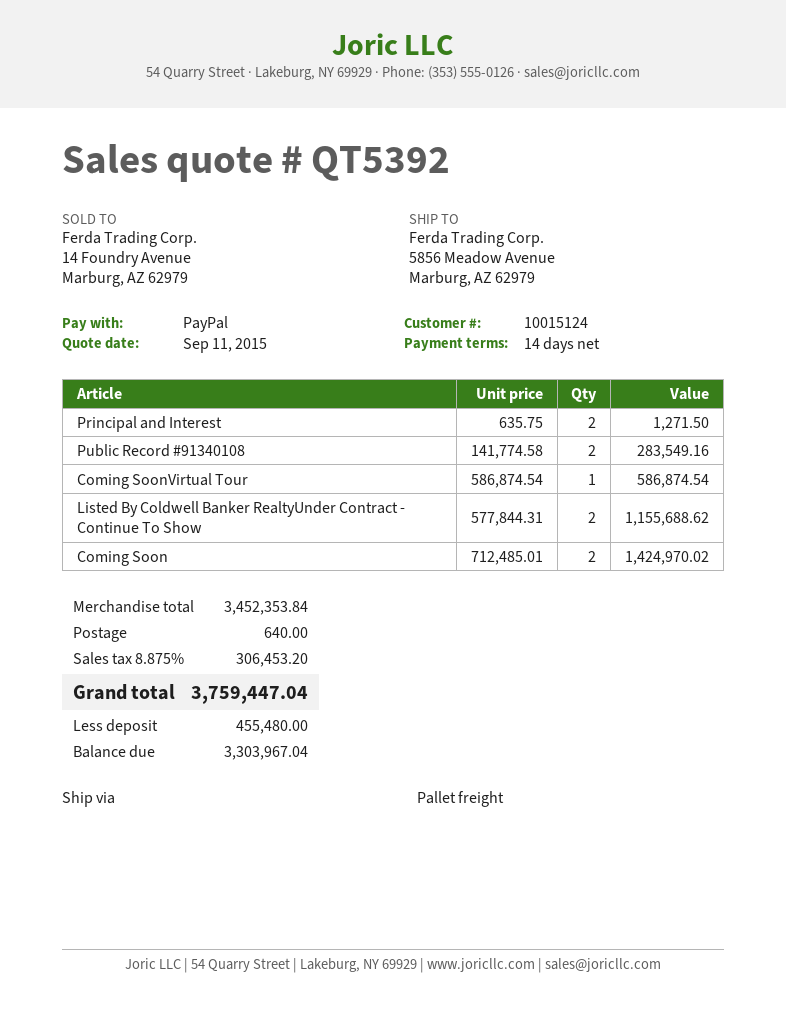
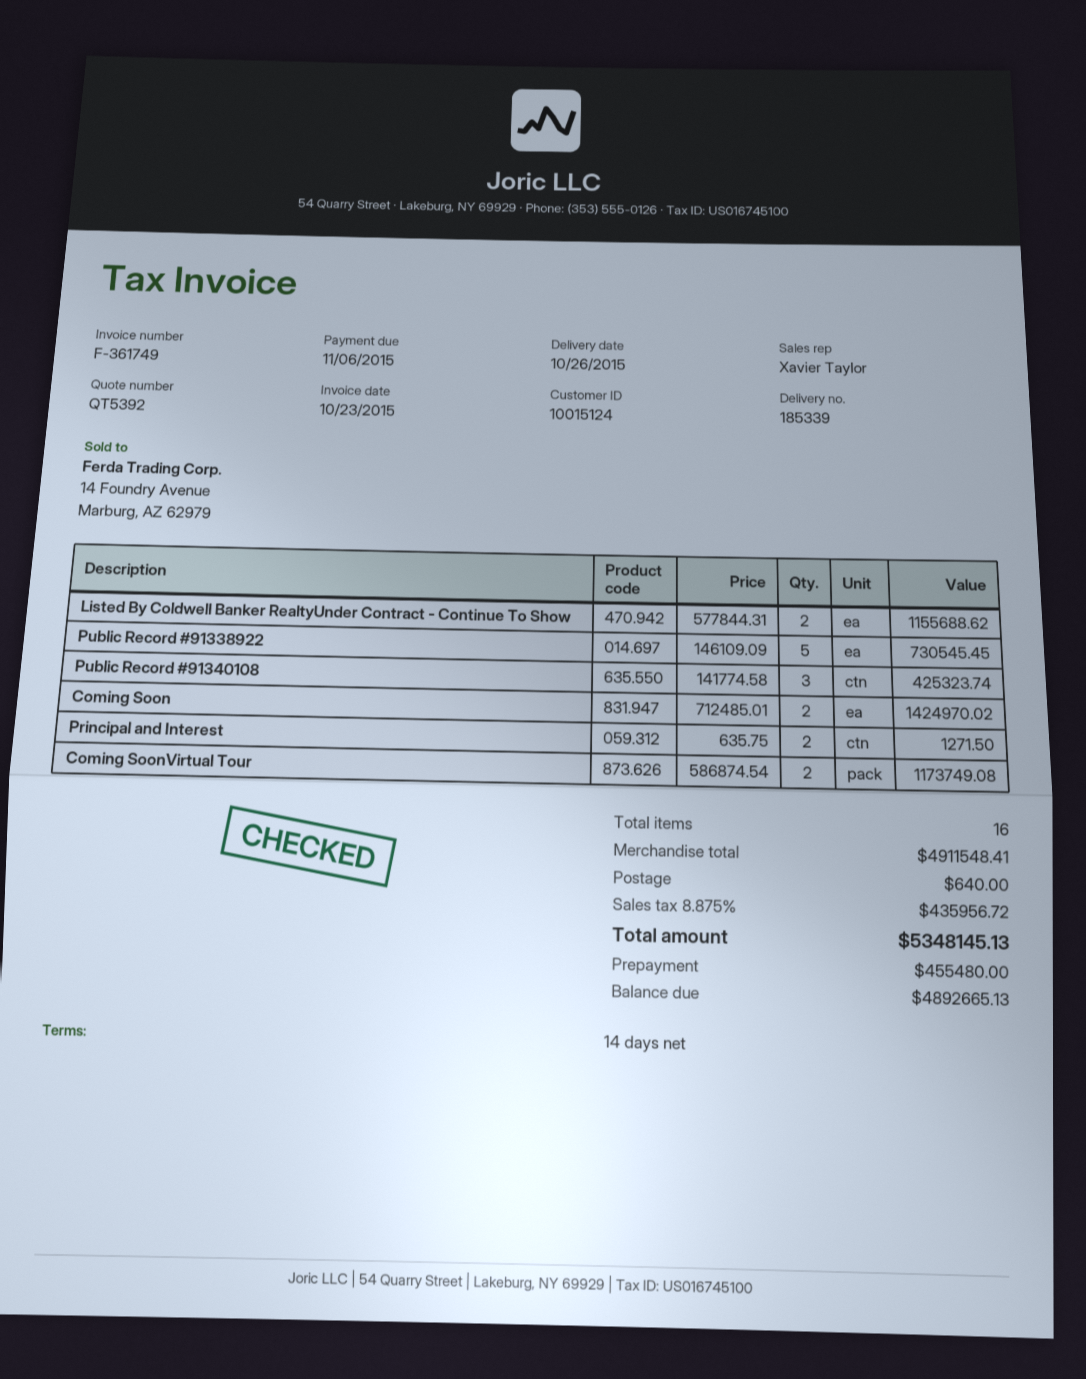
Public Record #91340108: 2 x 141774.58 = 283549.16 -> 3 x 141774.58 = 425323.74
Coming SoonVirtual Tour: 1 x 586874.54 = 586874.54 -> 2 x 586874.54 = 1173749.08
Public Record #91338922: none -> 5 x 146109.09 = 730545.45
subtotal: 3452353.84 -> 4911548.41
tax: 8.875% = 306453.20 -> 8.875% = 435956.72
total: 3759447.04 -> 5348145.13
balance: 3303967.04 -> 4892665.13

